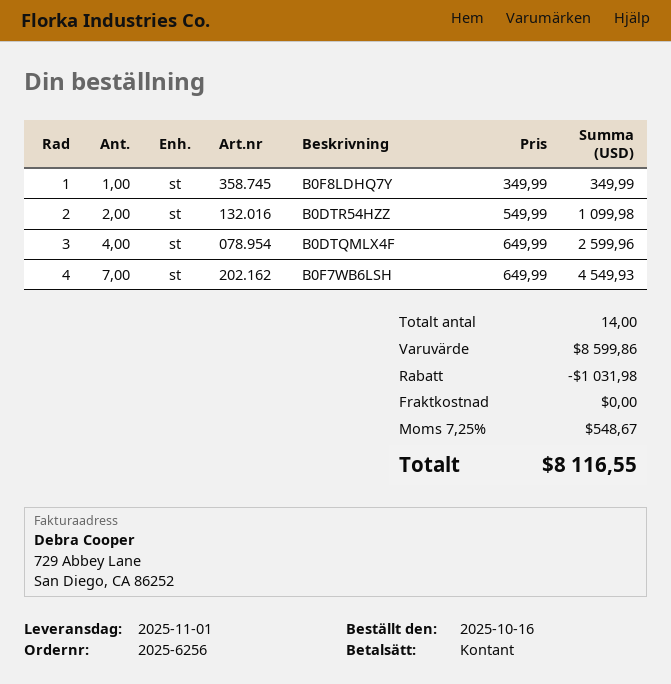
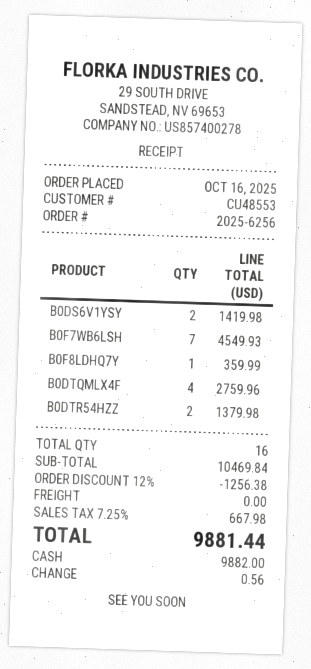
B0F8LDHQ7Y: 1 for 349.99 -> 1 for 359.99
B0DTR54HZZ: 2 for 1099.98 -> 2 for 1379.98
B0DTQMLX4F: 4 for 2599.96 -> 4 for 2759.96
B0DS6V1YSY: none -> 2 for 1419.98
total quantity: 14 -> 16
subtotal: 8599.86 -> 10469.84
discount: 1031.98 -> 1256.38
tax: 7.25% = 548.67 -> 7.25% = 667.98
total: 8116.55 -> 9881.44

